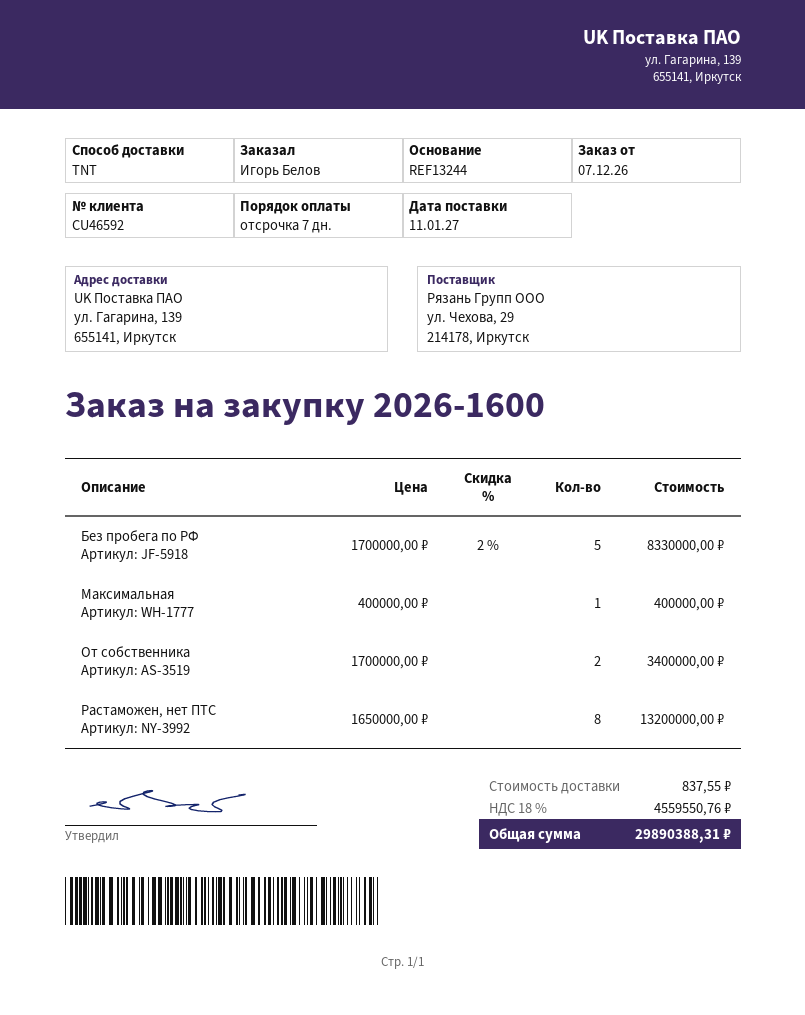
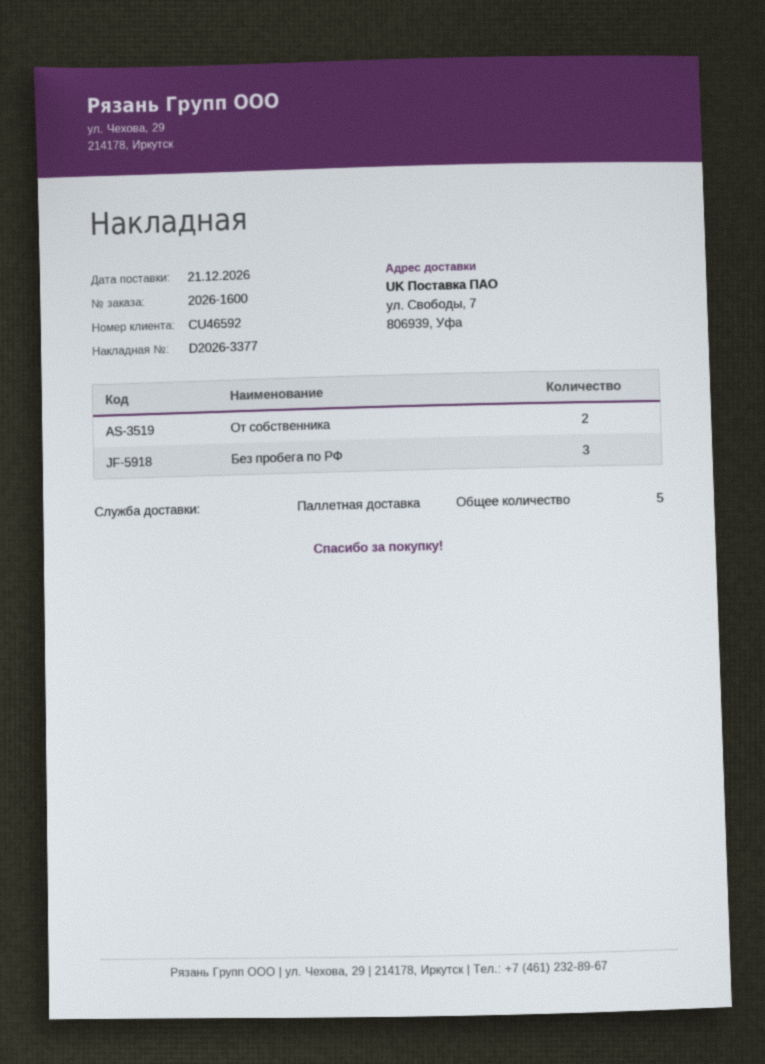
delivery date: 2027-01-11 -> 2026-12-21
shipping method: TNT -> pallet freight
ship to: ул. Гагарина, 139, 655141, Иркутск -> ул. Свободы, 7, 806939, Уфа
Без пробега по РФ: 5 -> 3
Максимальная: 1 -> none
Растаможен, нет ПТС: 8 -> none

